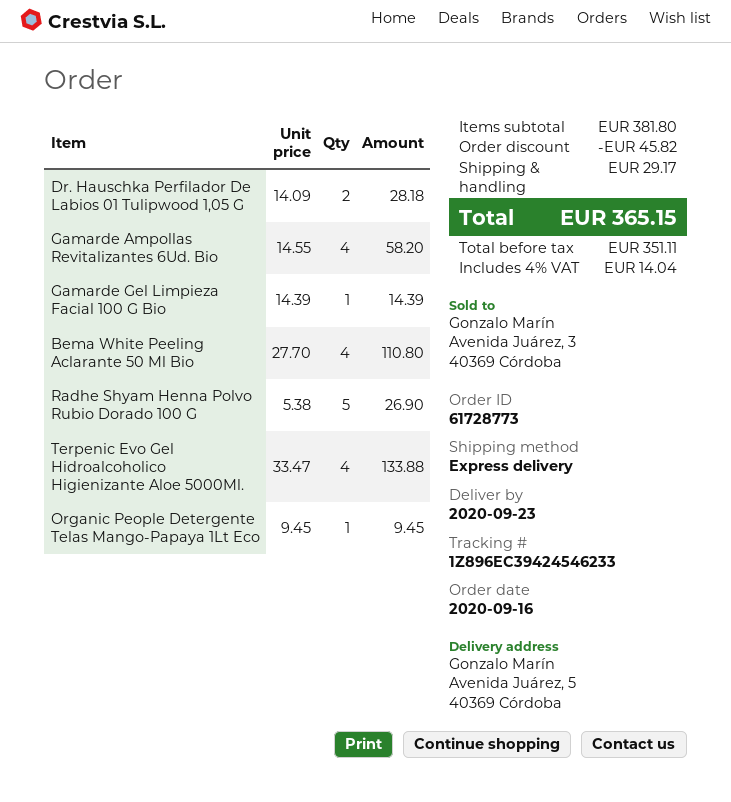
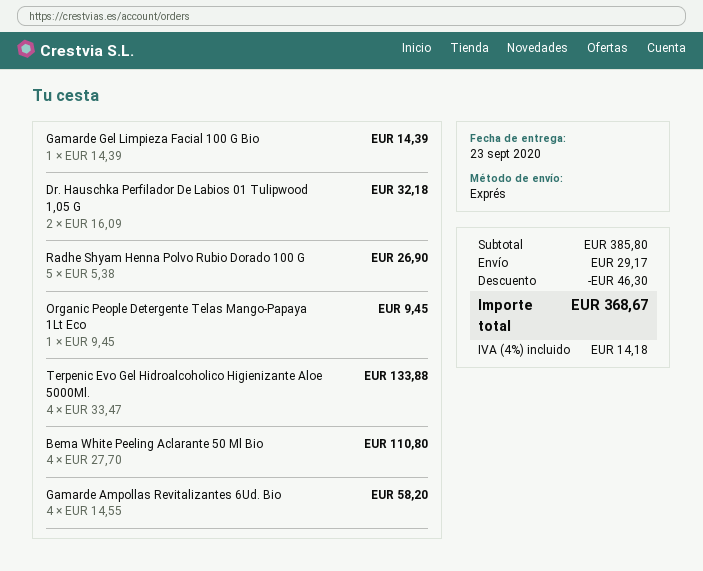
Dr. Hauschka Perfilador De Labios 01 Tulipwood 1,05 G: 2 x 14.09 = 28.18 -> 2 x 16.09 = 32.18
subtotal: 381.80 -> 385.80
discount: 45.82 -> 46.30
tax: 4% = 14.04 -> 4% = 14.18
total: 365.15 -> 368.67

